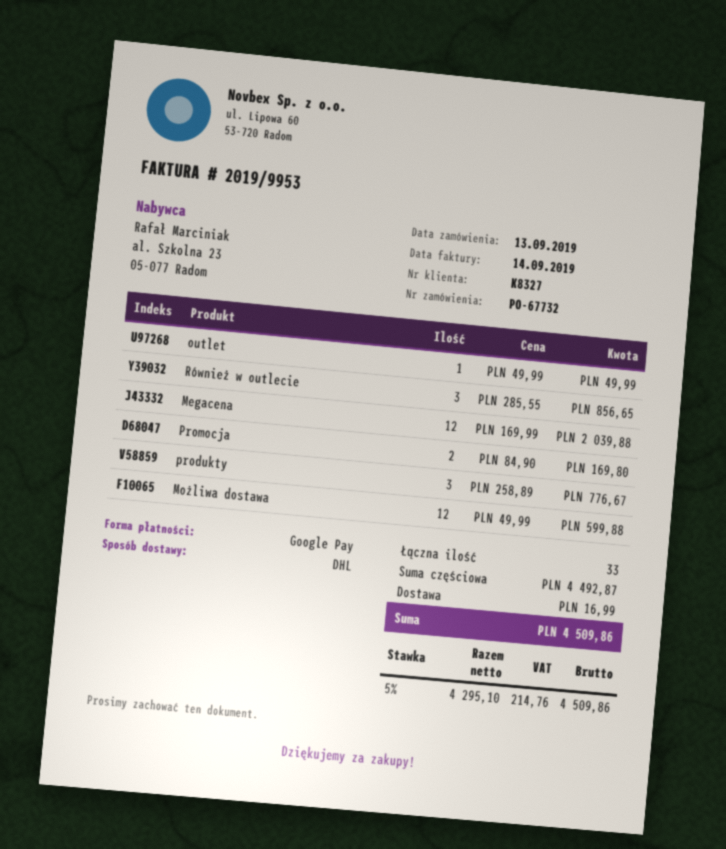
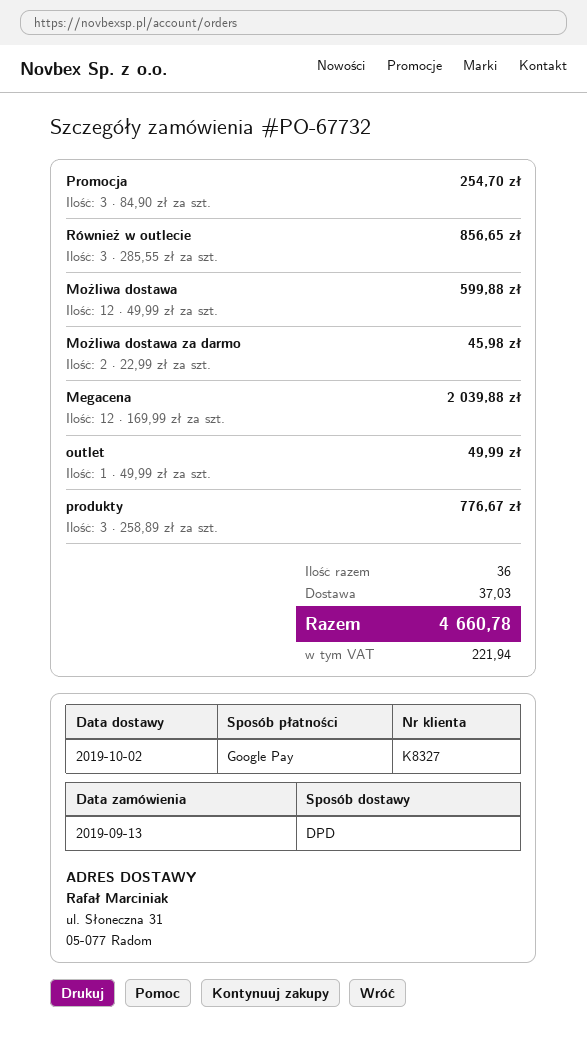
shipping method: DHL -> DPD
Promocja: 2 x 84.90 = 169.80 -> 3 x 84.90 = 254.70
Możliwa dostawa za darmo: none -> 2 x 22.99 = 45.98
total quantity: 33 -> 36
shipping: 16.99 -> 37.03
tax: 214.76 -> 221.94
total: 4509.86 -> 4660.78

